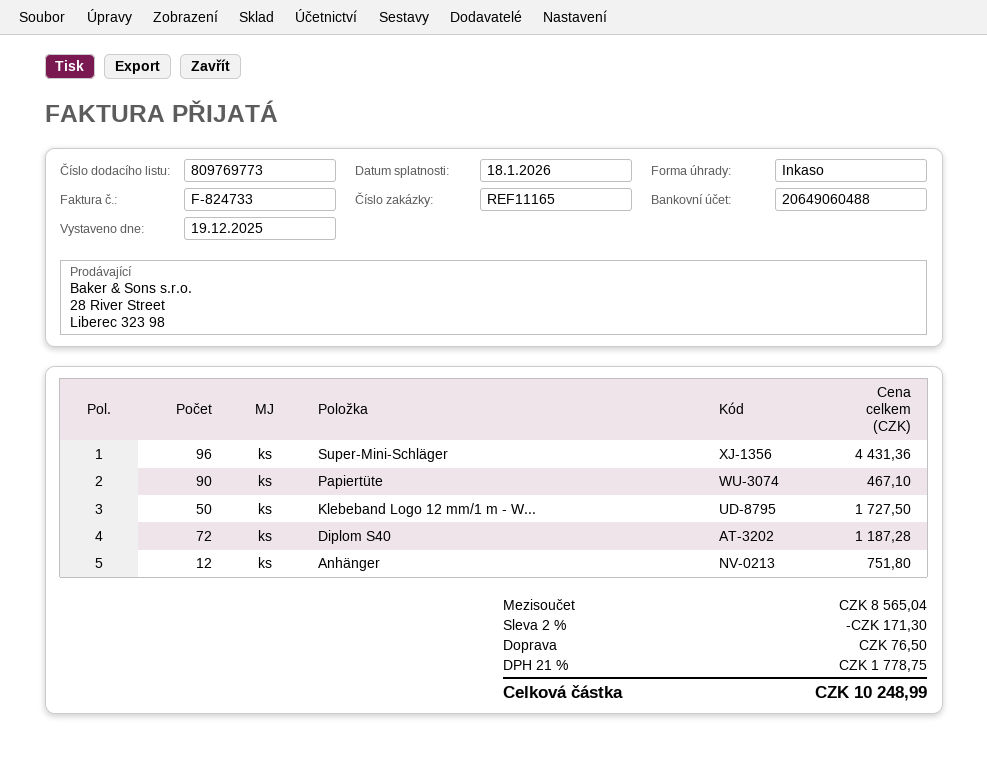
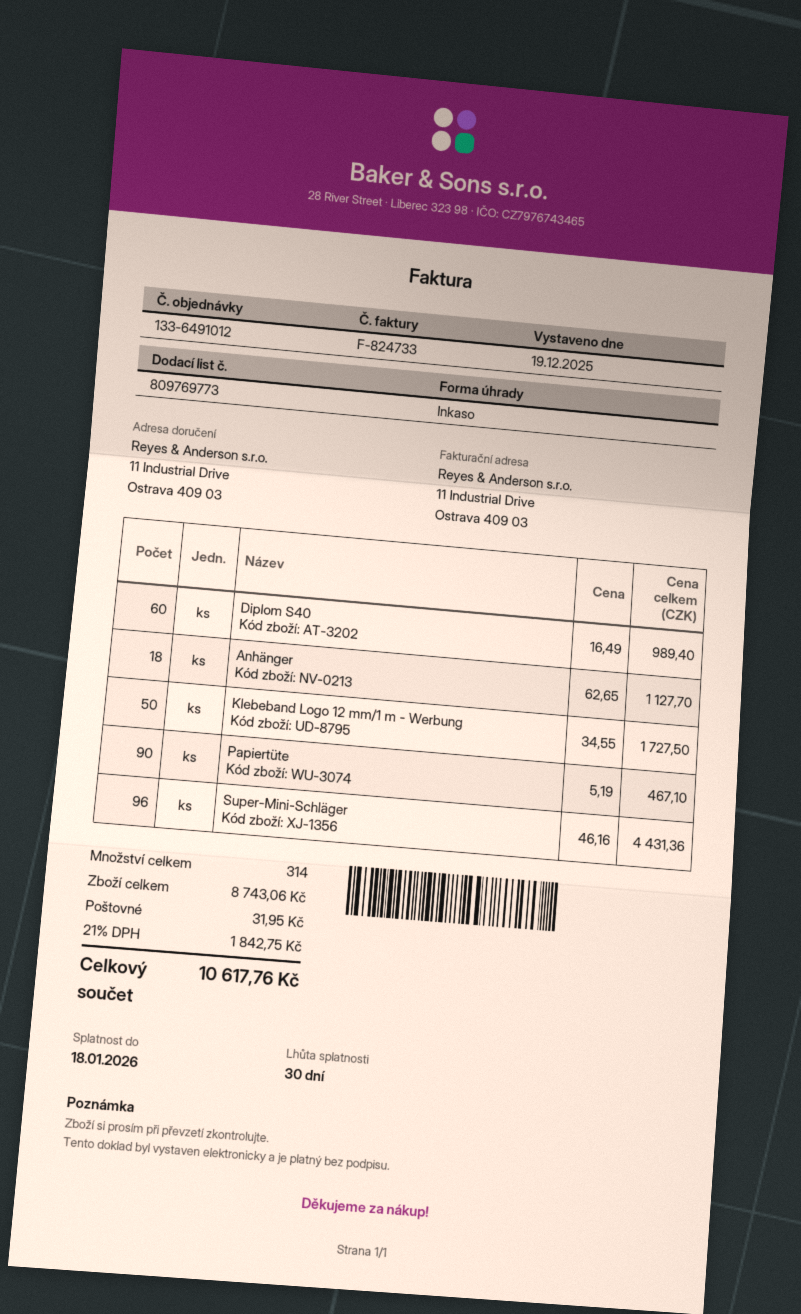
Diplom S40: 72 for 1187.28 -> 60 for 989.40
Anhänger: 12 for 751.80 -> 18 for 1127.70
subtotal: 8565.04 -> 8743.06
discount: 2% = 171.30 -> none
shipping: 76.50 -> 31.95
tax: 21% = 1778.75 -> 21% = 1842.75
total: 10248.99 -> 10617.76

